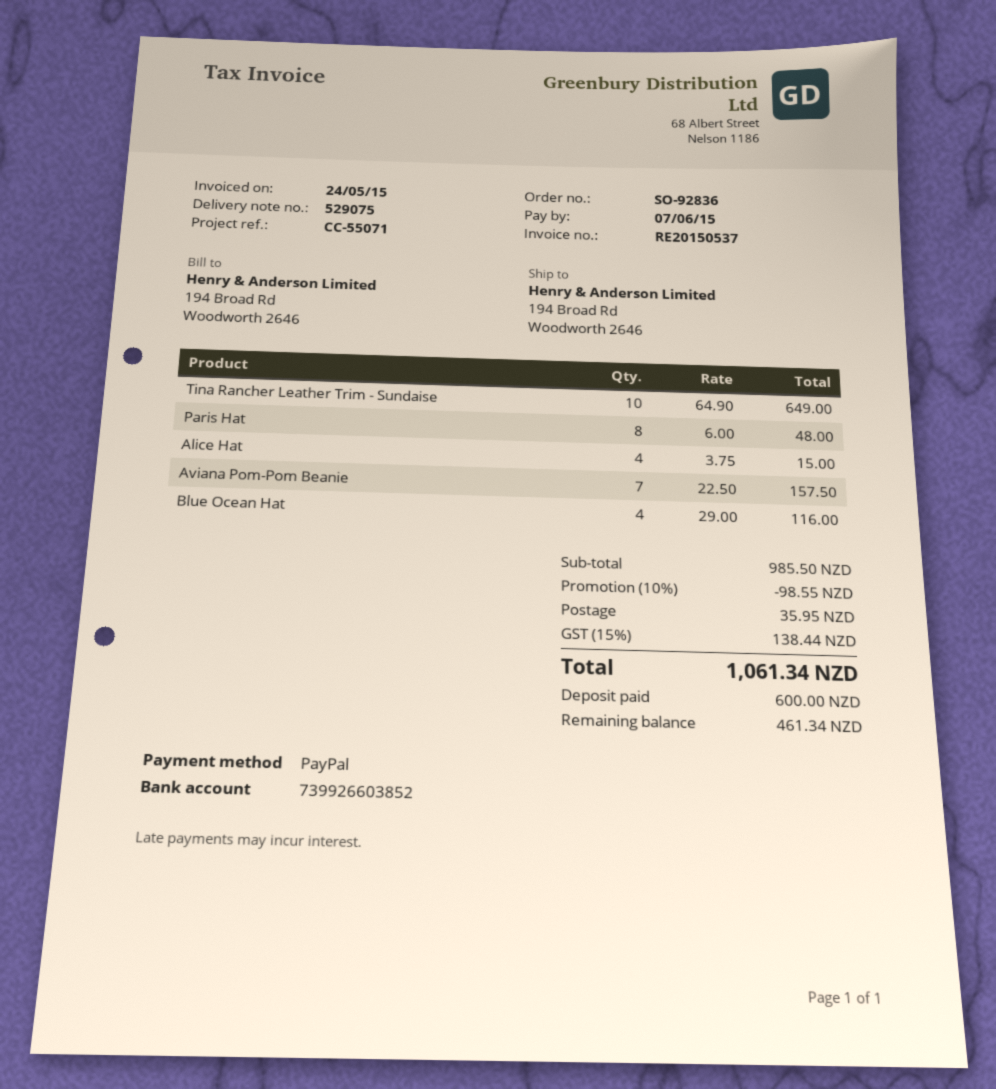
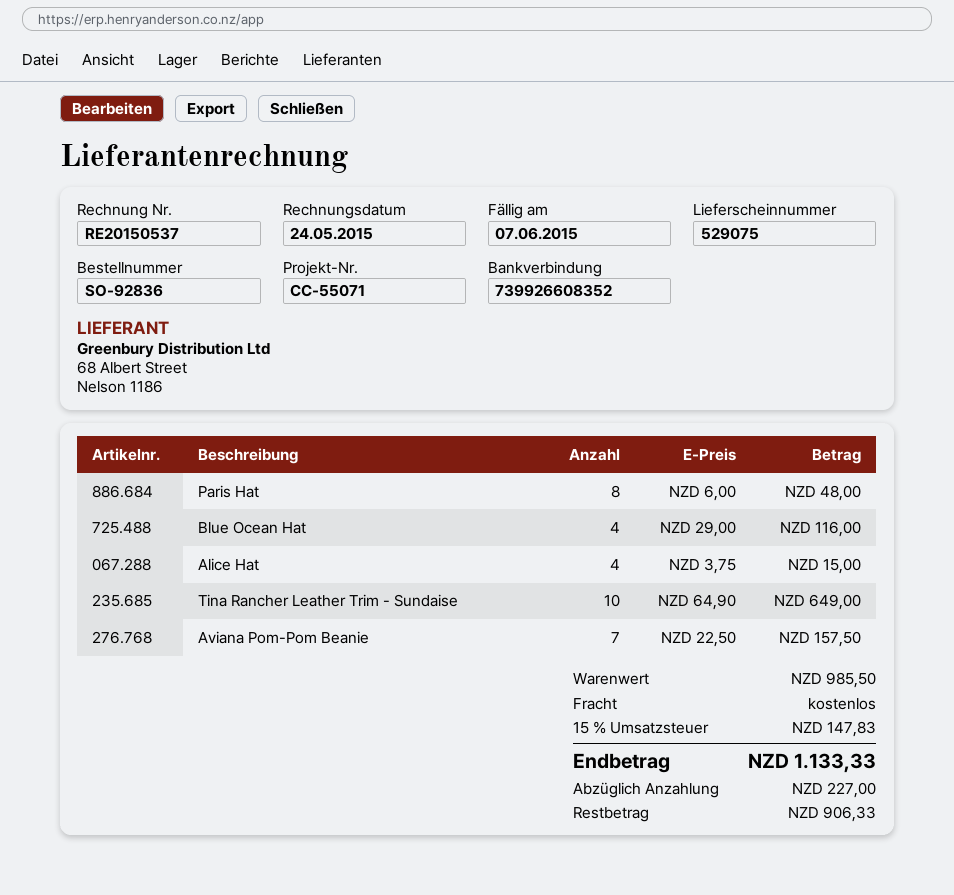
bank account: 739926603852 -> 739926608352
discount: 10% = 98.55 -> none
shipping: 35.95 -> 0.00
tax: 15% = 138.44 -> 15% = 147.83
total: 1061.34 -> 1133.33
deposit: 600.00 -> 227.00
balance: 461.34 -> 906.33

